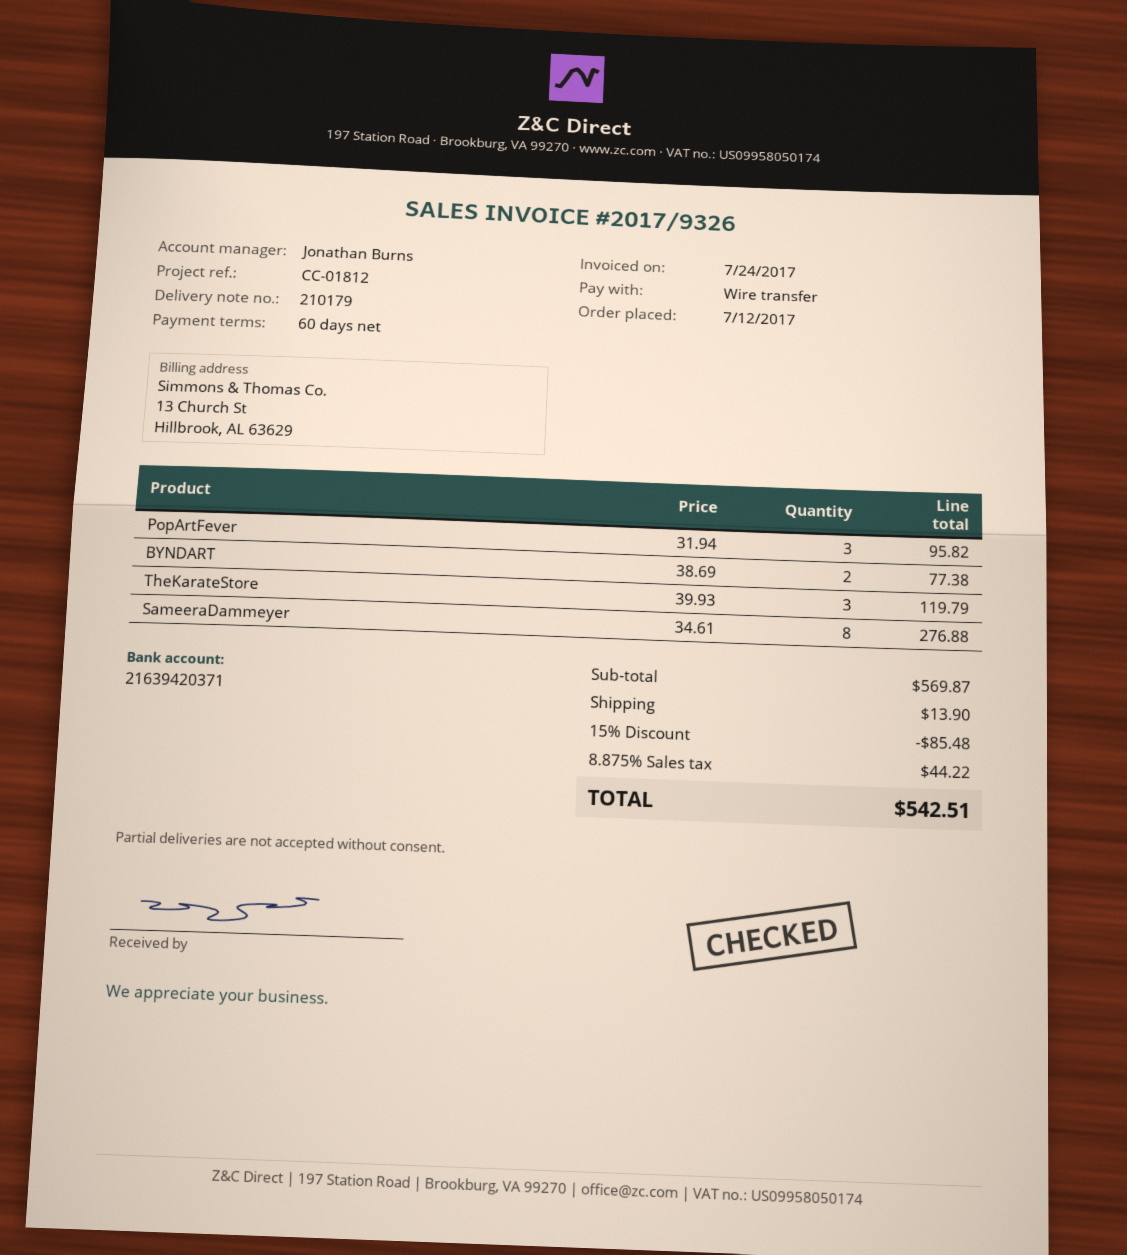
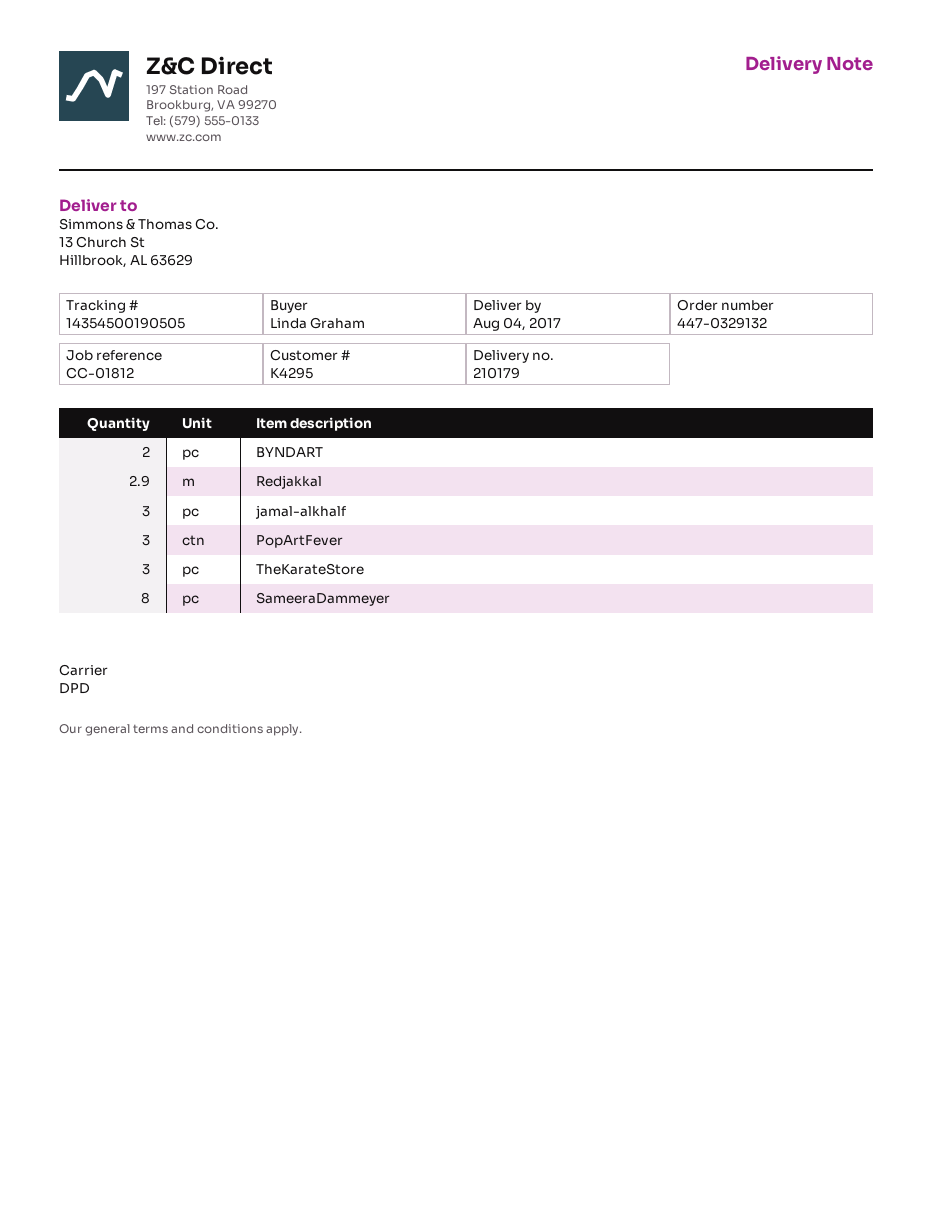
Redjakkal: none -> 2.9
jamal-alkhalf: none -> 3

